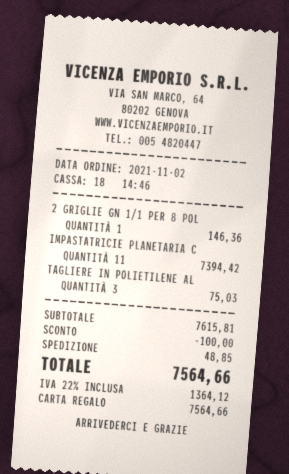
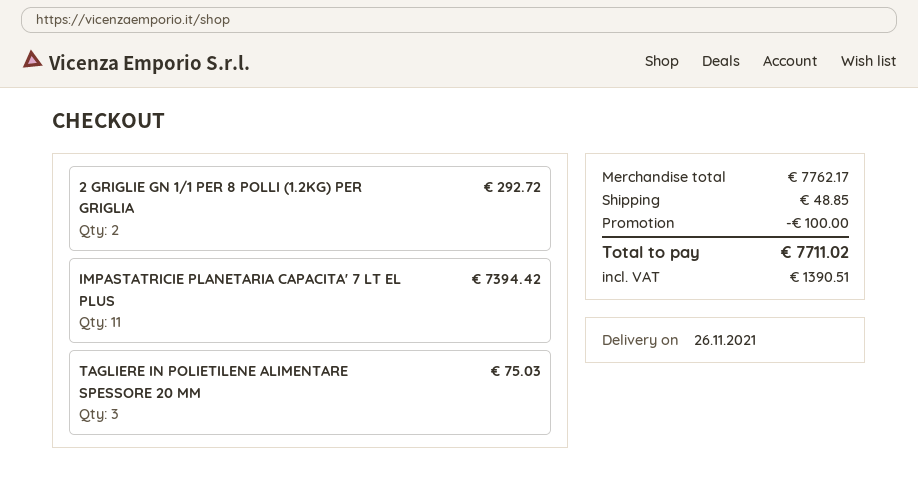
2 GRIGLIE GN 1/1 PER 8 POL: 1 for 146.36 -> 2 for 292.72
subtotal: 7615.81 -> 7762.17
tax: 1364.12 -> 1390.51
total: 7564.66 -> 7711.02

